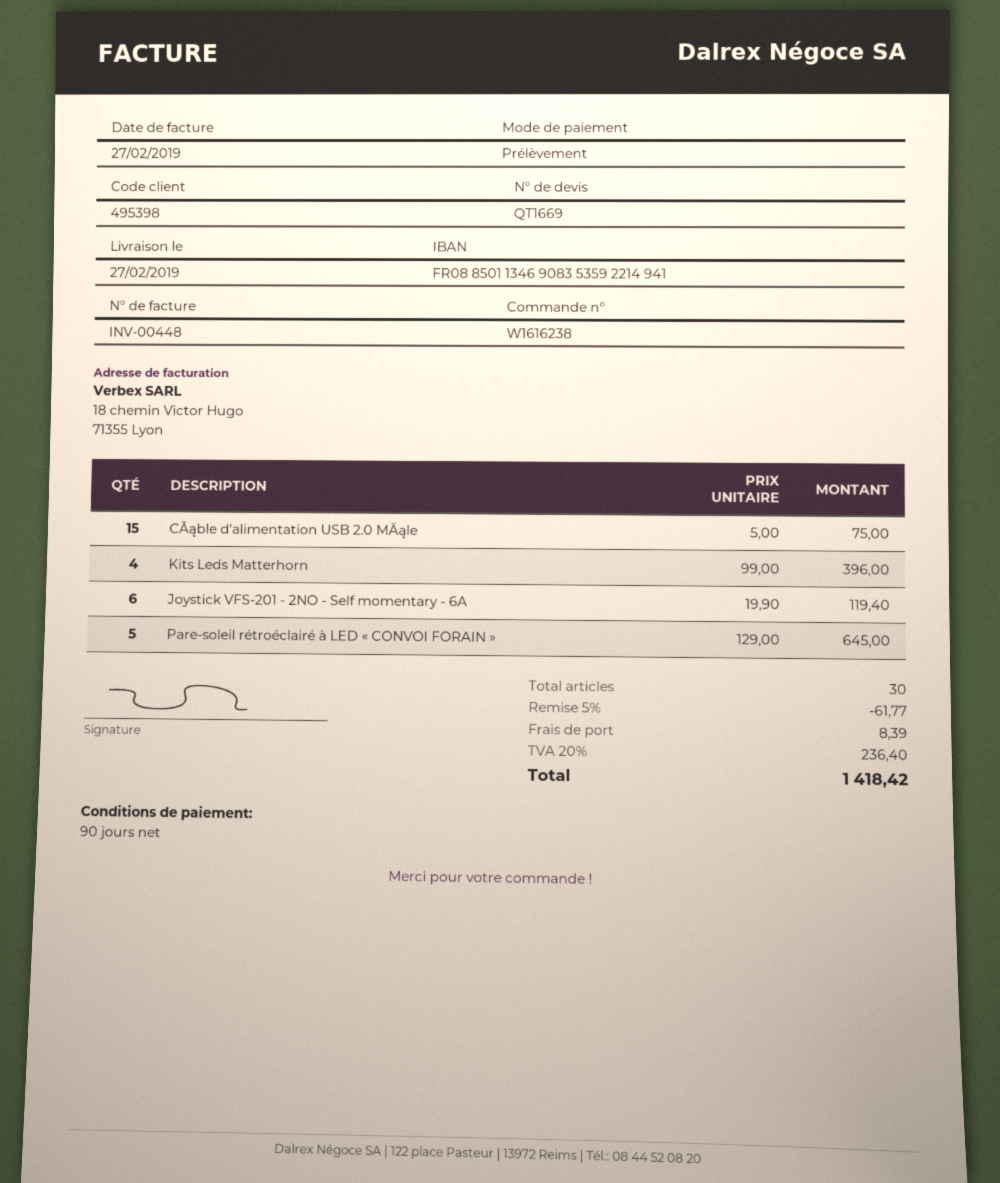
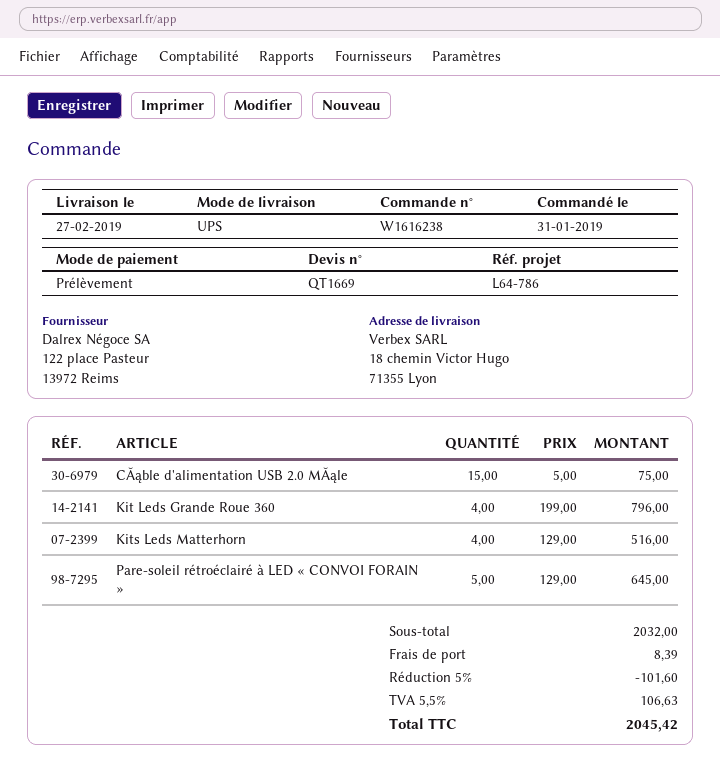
Kits Leds Matterhorn: 4 x 99.00 = 396.00 -> 4 x 129.00 = 516.00
Joystick VFS-201 - 2NO - Self momentary - 6A: 6 x 19.90 = 119.40 -> none
Kit Leds Grande Roue 360: none -> 4 x 199.00 = 796.00
discount: 5% = 61.77 -> 5% = 101.60
tax: 20% = 236.40 -> 5.5% = 106.63
total: 1418.42 -> 2045.42

